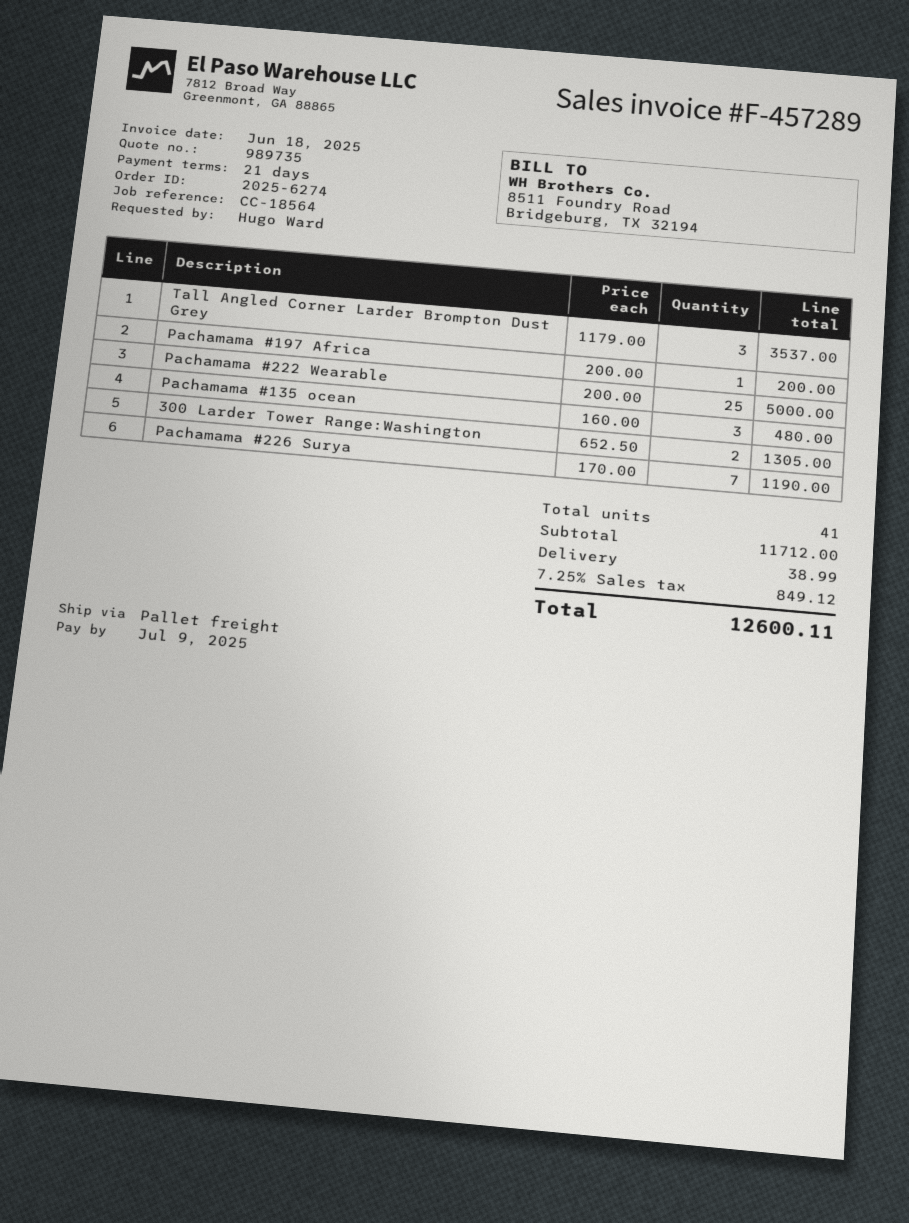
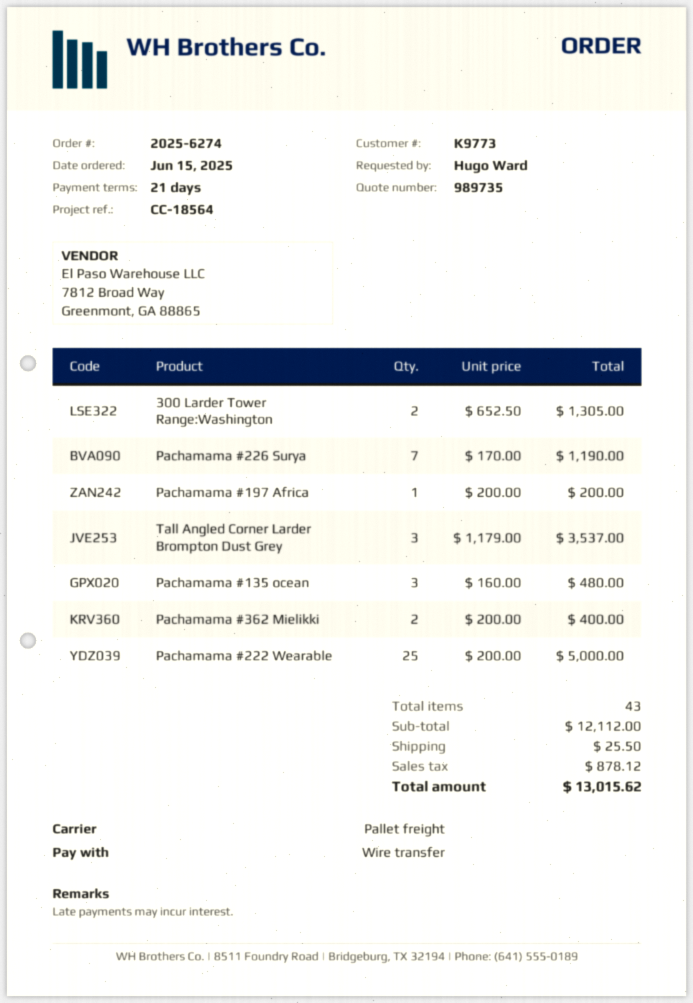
Pachamama #362 Mielikki: none -> 2 x 200.00 = 400.00
total quantity: 41 -> 43
subtotal: 11712.00 -> 12112.00
shipping: 38.99 -> 25.50
tax: 849.12 -> 878.12
total: 12600.11 -> 13015.62

